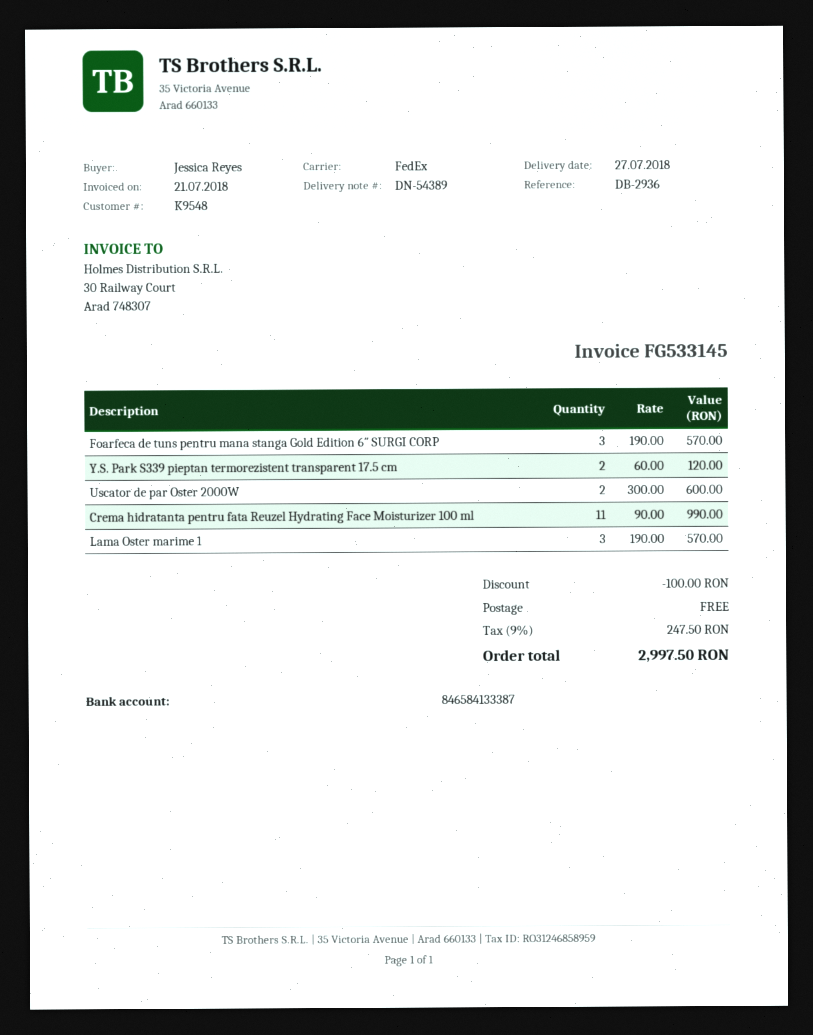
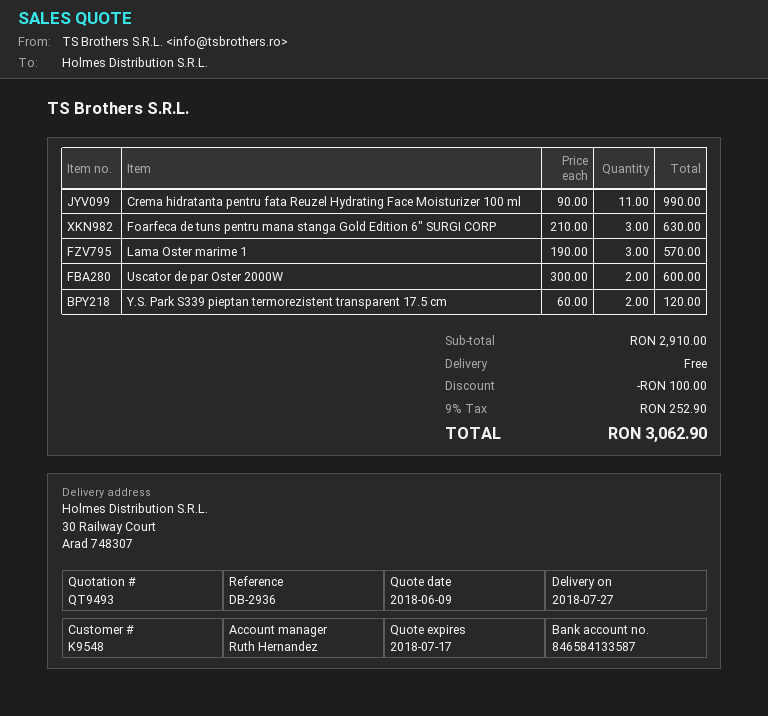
bank account: 846584133387 -> 846584133587
Foarfeca de tuns pentru mana stanga Gold Edition 6″ SURGI CORP: 3 x 190.00 = 570.00 -> 3 x 210.00 = 630.00
tax: 9% = 247.50 -> 9% = 252.90
total: 2997.50 -> 3062.90

